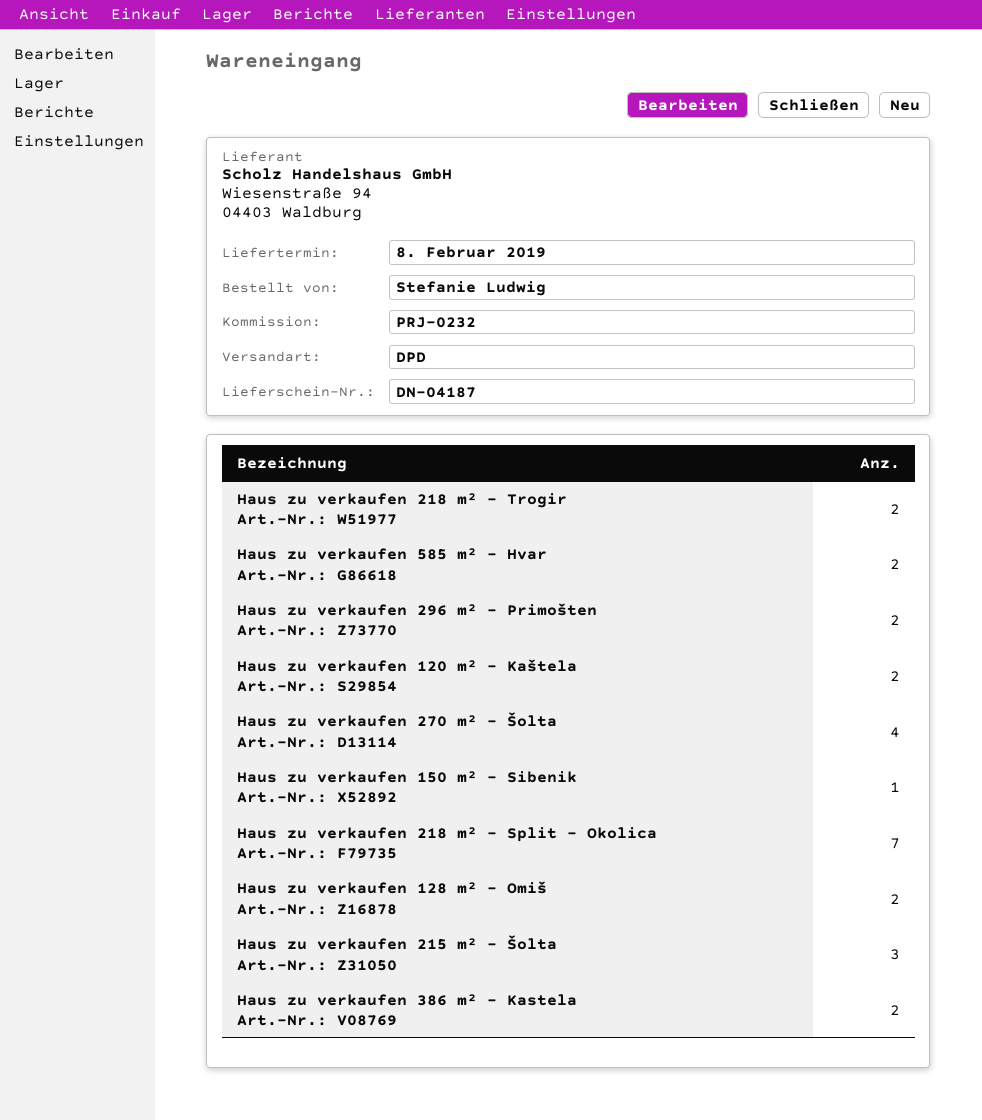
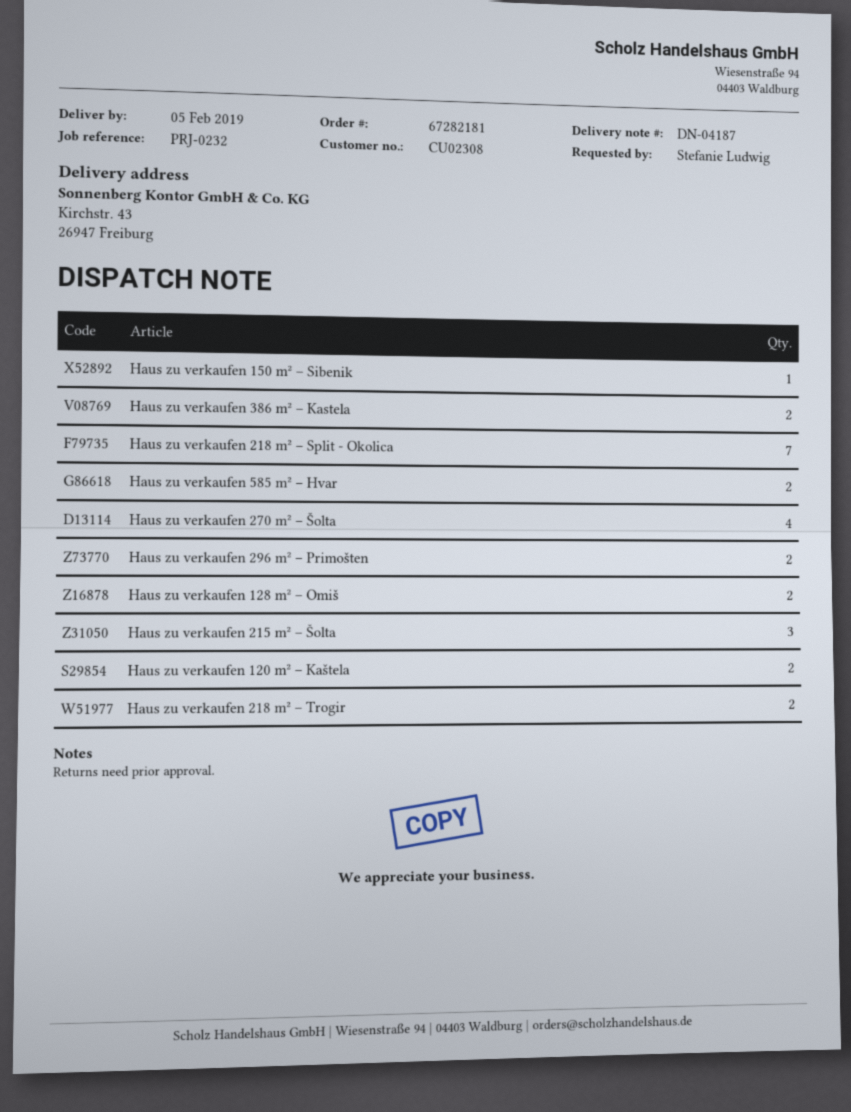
delivery date: 2019-02-08 -> 2019-02-05

